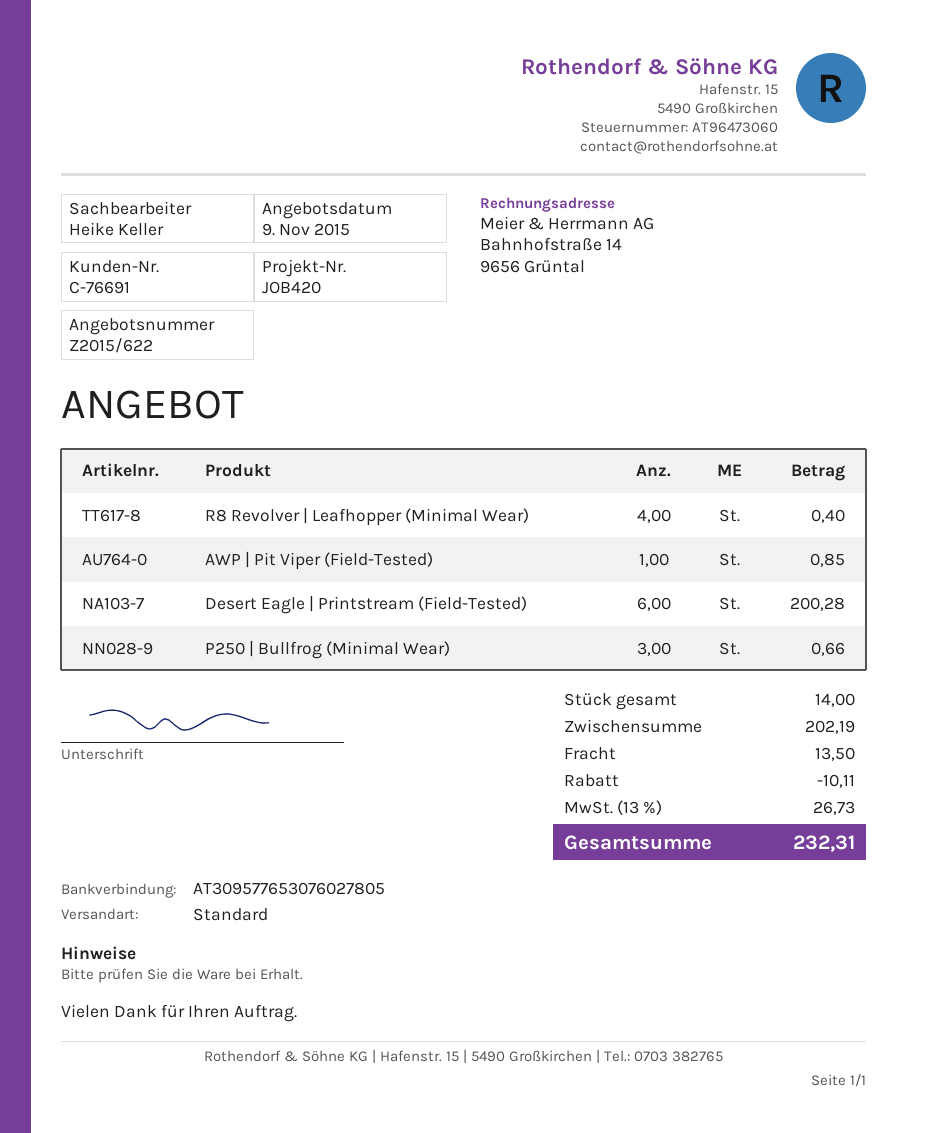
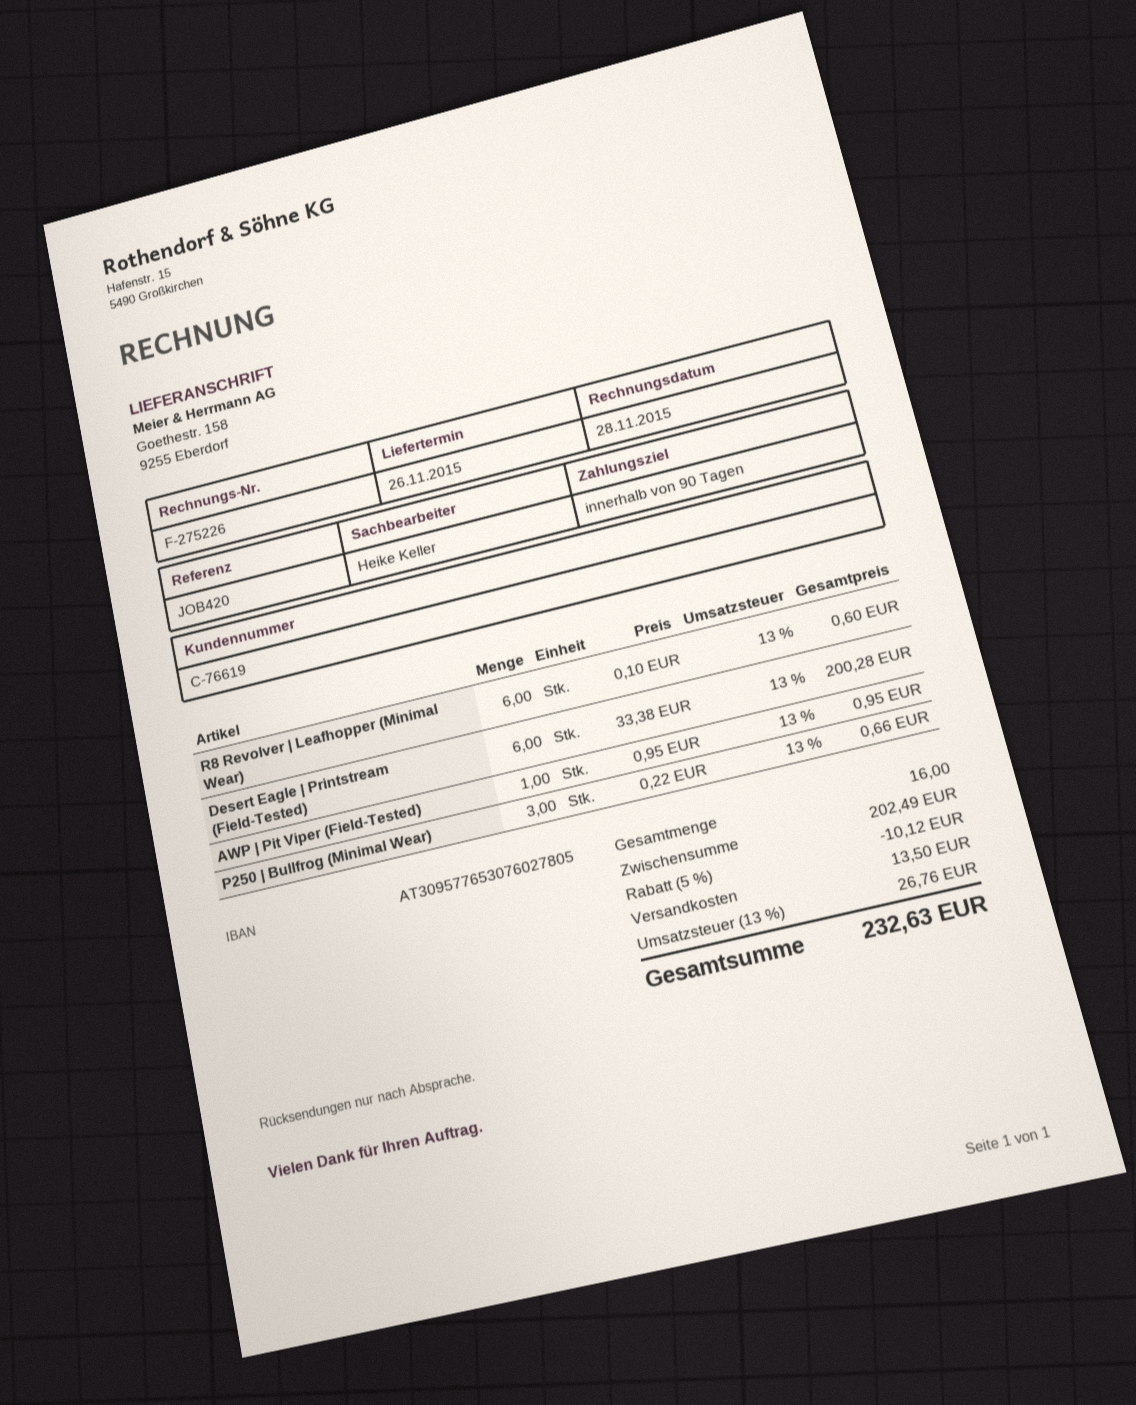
customer number: C-76691 -> C-76619
R8 Revolver | Leafhopper (Minimal Wear): 4 for 0.40 -> 6 for 0.60
AWP | Pit Viper (Field-Tested): 1 for 0.85 -> 1 for 0.95
total quantity: 14 -> 16
subtotal: 202.19 -> 202.49
discount: 10.11 -> 10.12
tax: 13% = 26.73 -> 13% = 26.76
total: 232.31 -> 232.63

